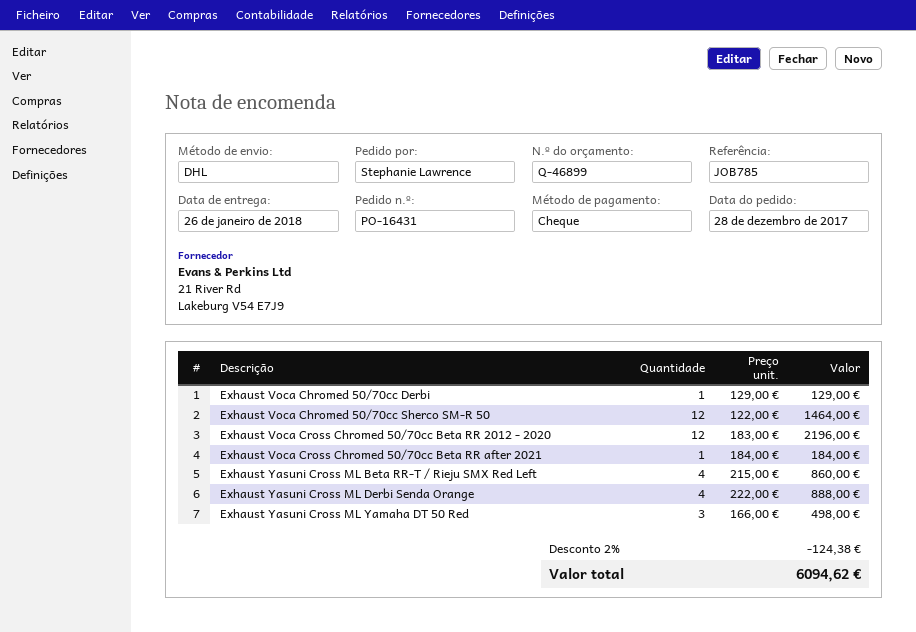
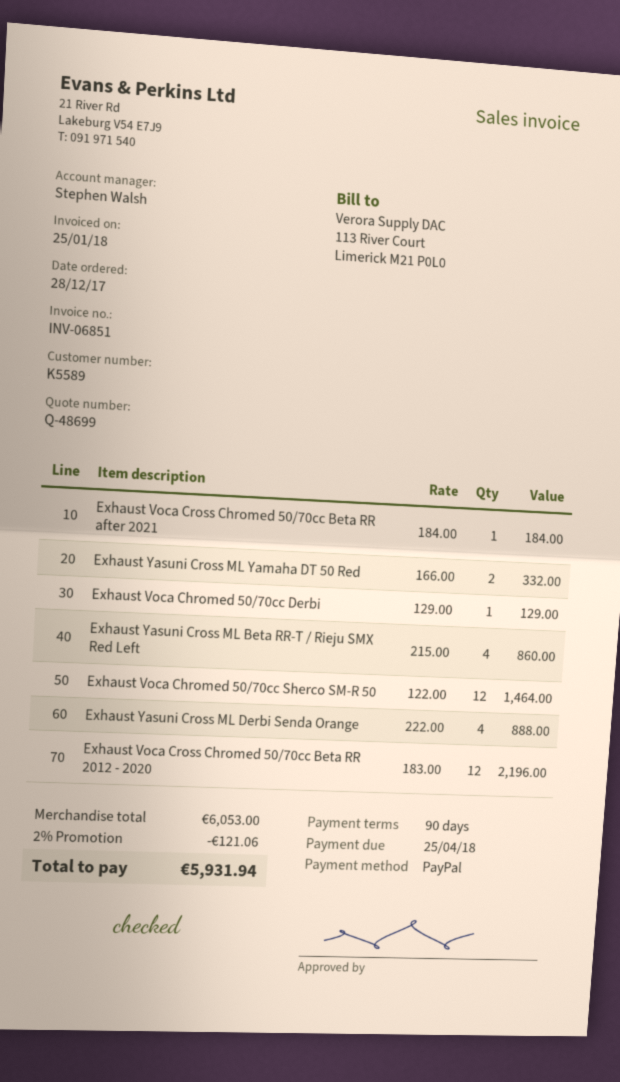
quote number: Q-46899 -> Q-48699
payment method: cheque -> PayPal
Exhaust Yasuni Cross ML Yamaha DT 50 Red: 3 x 166.00 = 498.00 -> 2 x 166.00 = 332.00
discount: 2% = 124.38 -> 2% = 121.06
total: 6094.62 -> 5931.94

